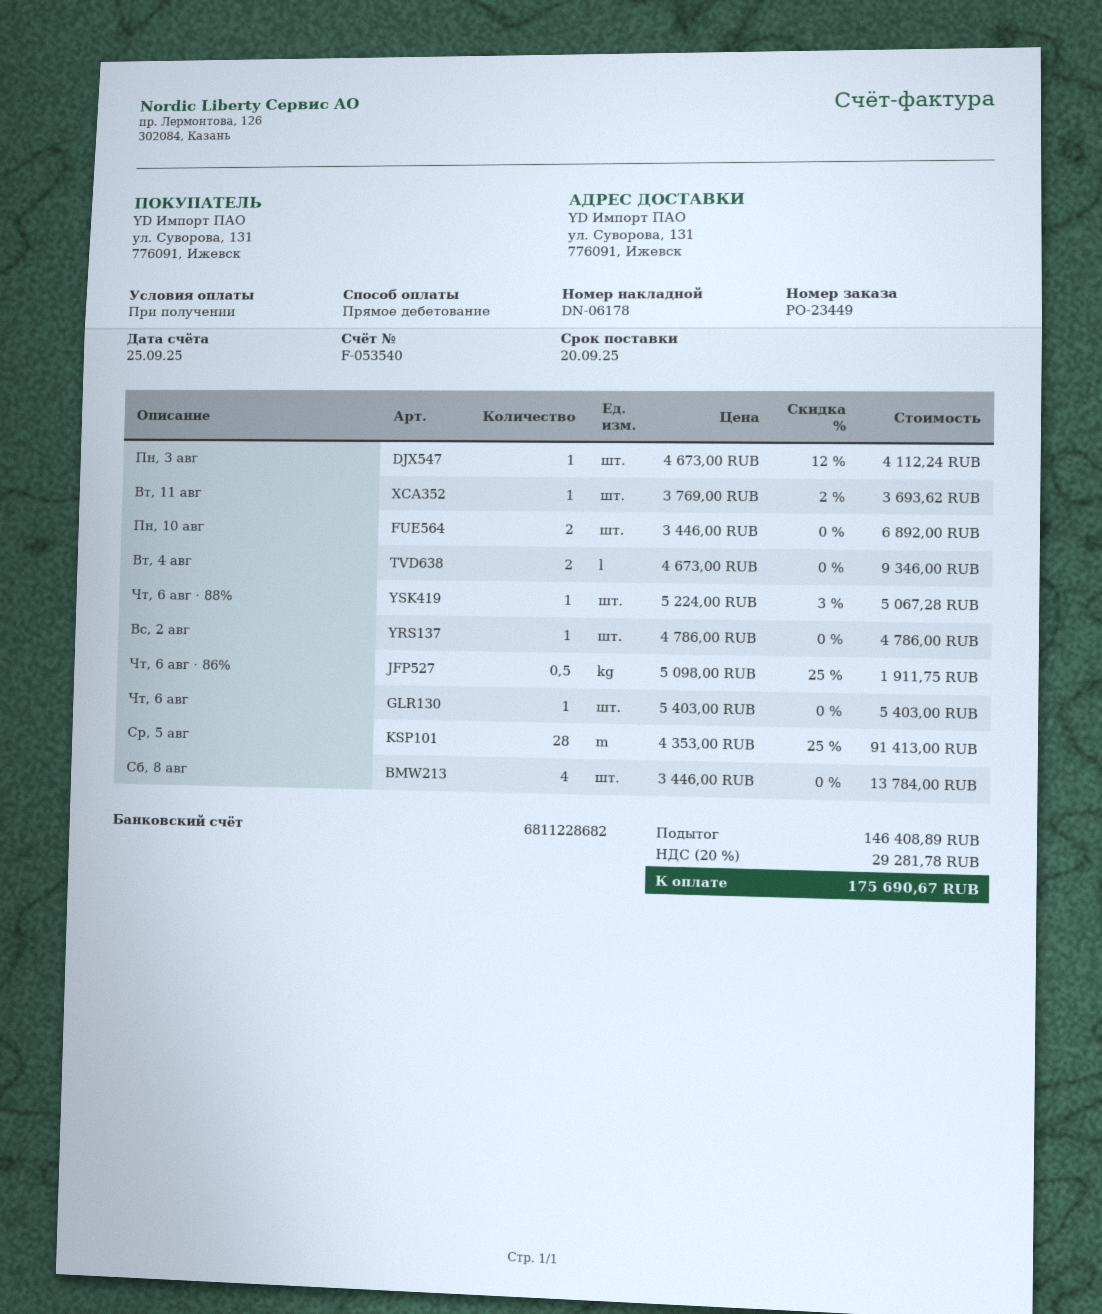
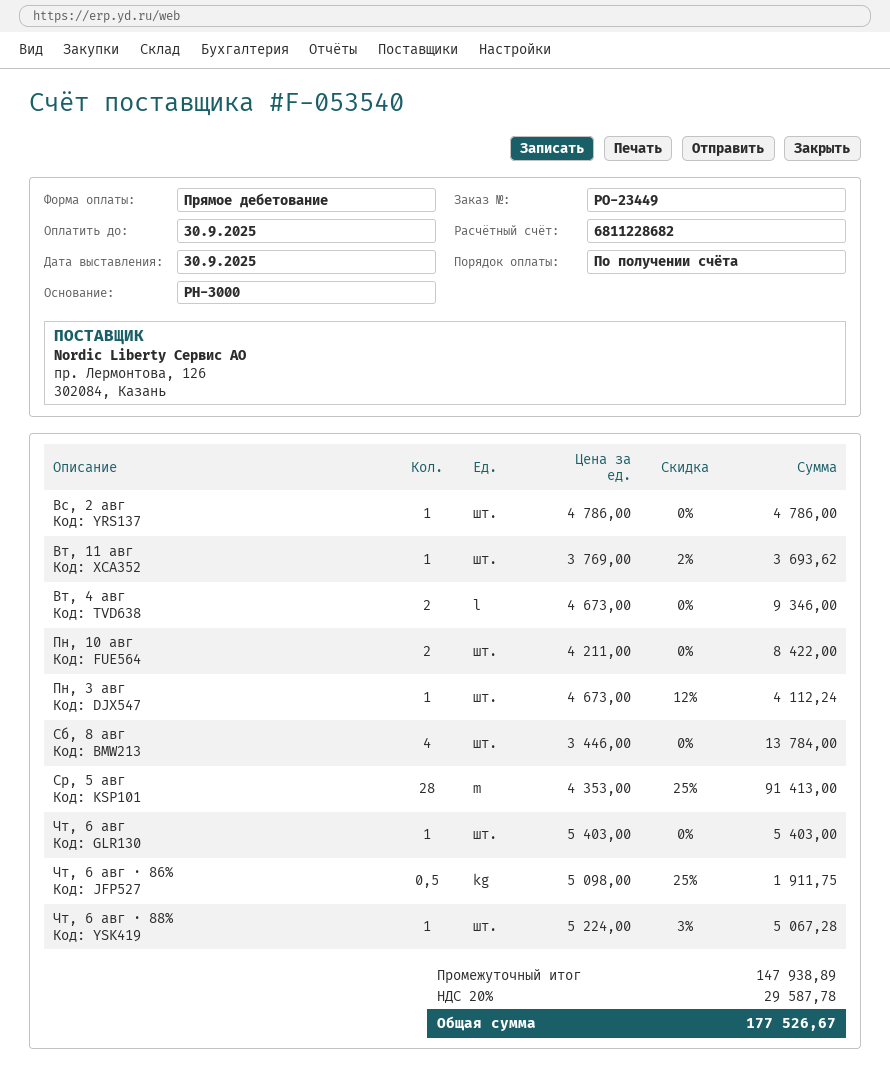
invoice date: 2025-09-25 -> 2025-09-30
Пн, 10 авг: 2 x 3446.00 = 6892.00 -> 2 x 4211.00 = 8422.00
subtotal: 146408.89 -> 147938.89
tax: 20% = 29281.78 -> 20% = 29587.78
total: 175690.67 -> 177526.67

